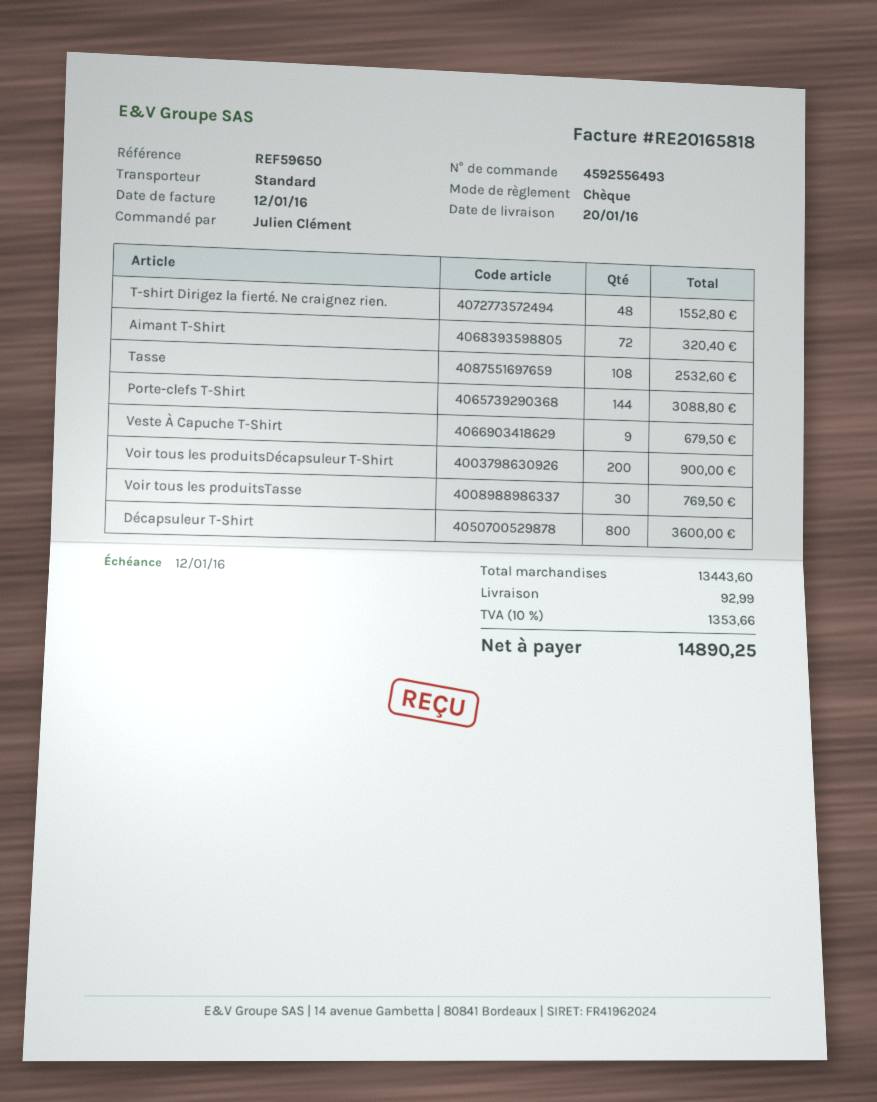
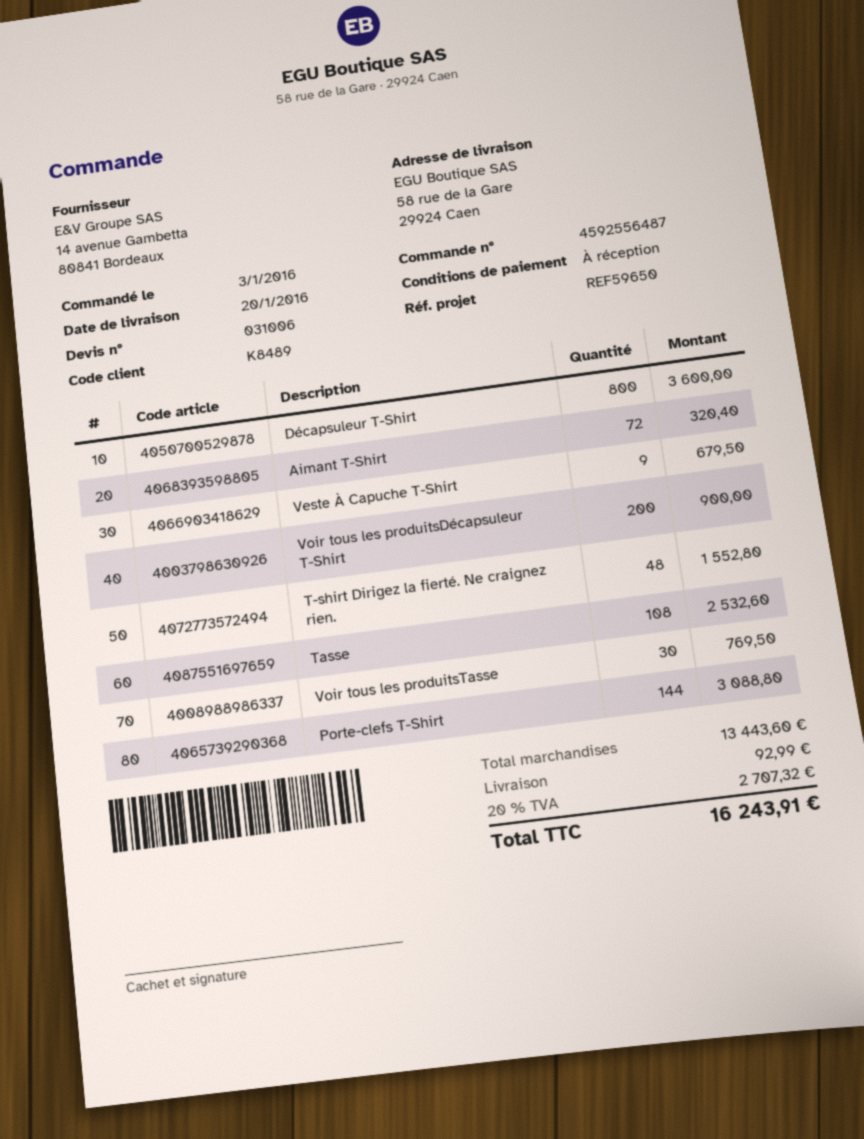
order number: 4592556493 -> 4592556487
tax: 10% = 1353.66 -> 20% = 2707.32
total: 14890.25 -> 16243.91

